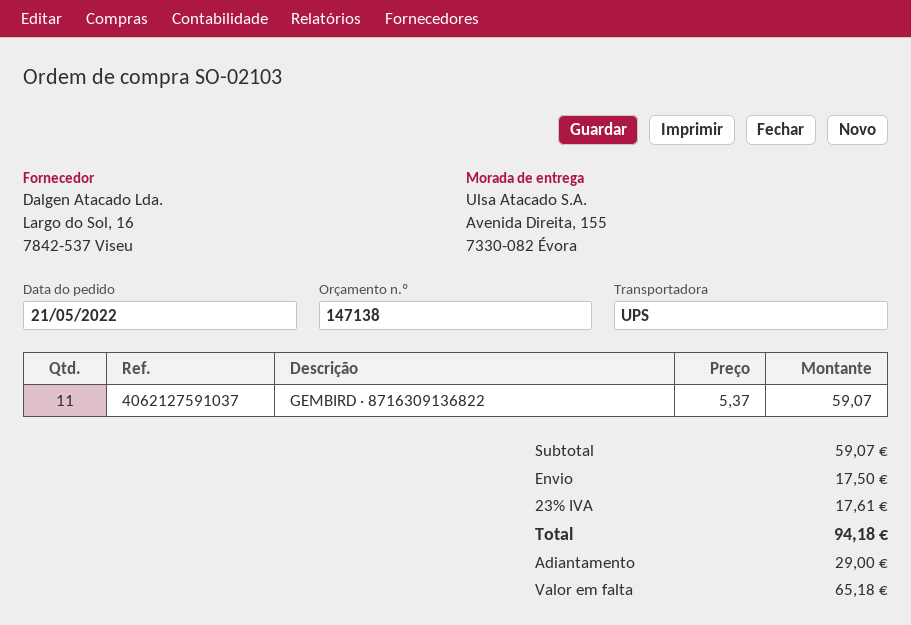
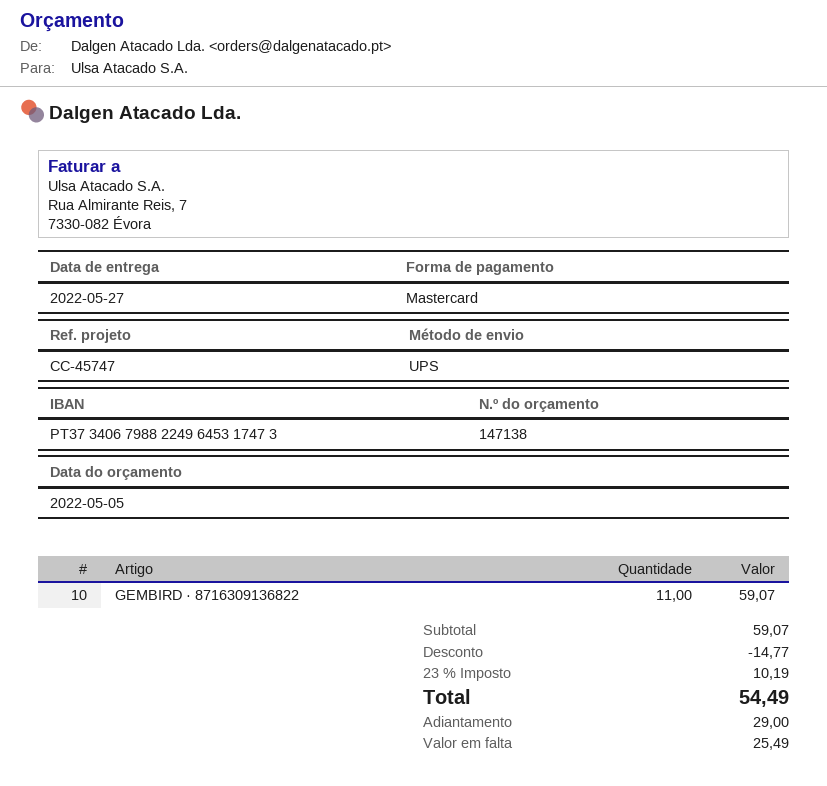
discount: none -> 14.77
shipping: 17.50 -> none
tax: 23% = 17.61 -> 23% = 10.19
total: 94.18 -> 54.49
balance: 65.18 -> 25.49

